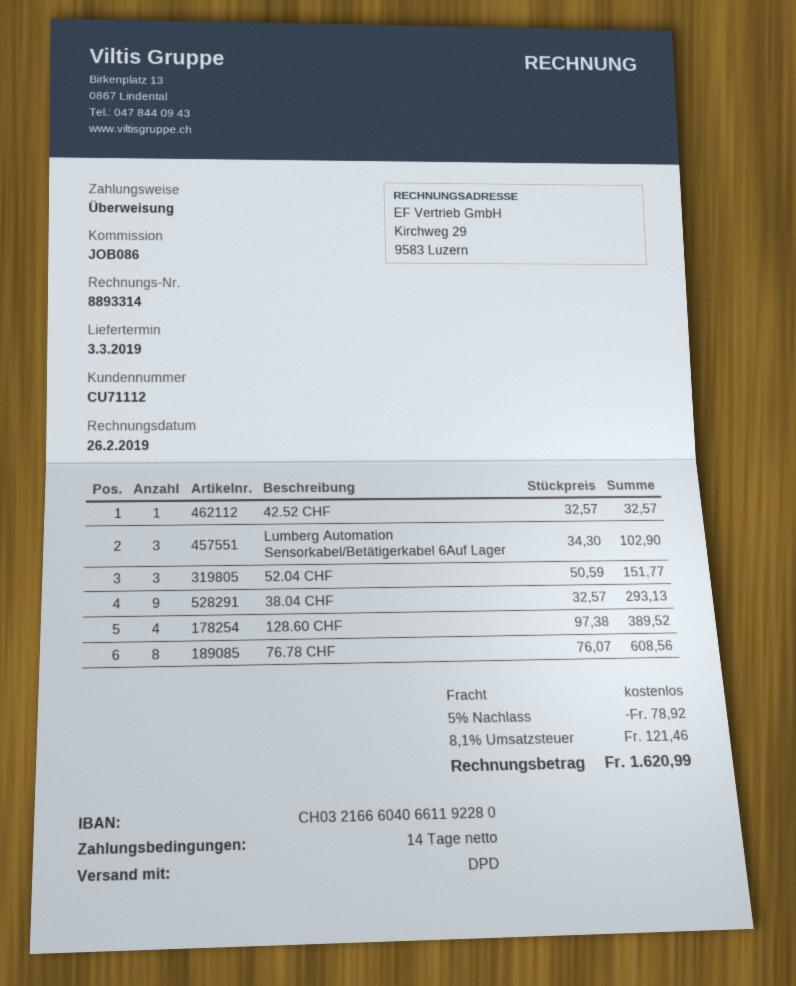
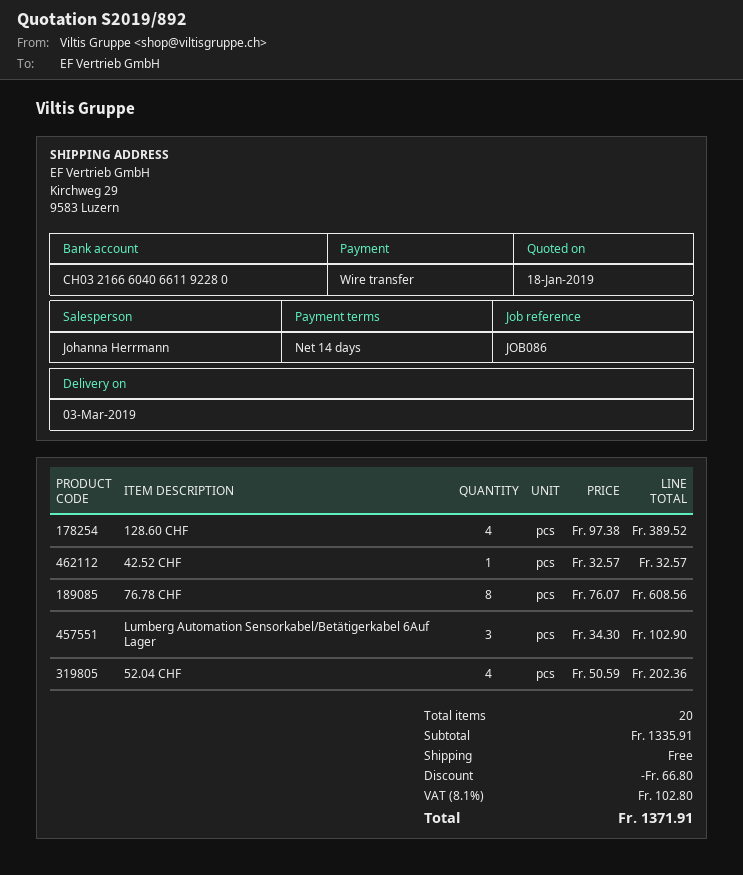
52.04 CHF: 3 x 50.59 = 151.77 -> 4 x 50.59 = 202.36
38.04 CHF: 9 x 32.57 = 293.13 -> none
discount: 78.92 -> 66.80
tax: 8.1% = 121.46 -> 8.1% = 102.80
total: 1620.99 -> 1371.91

